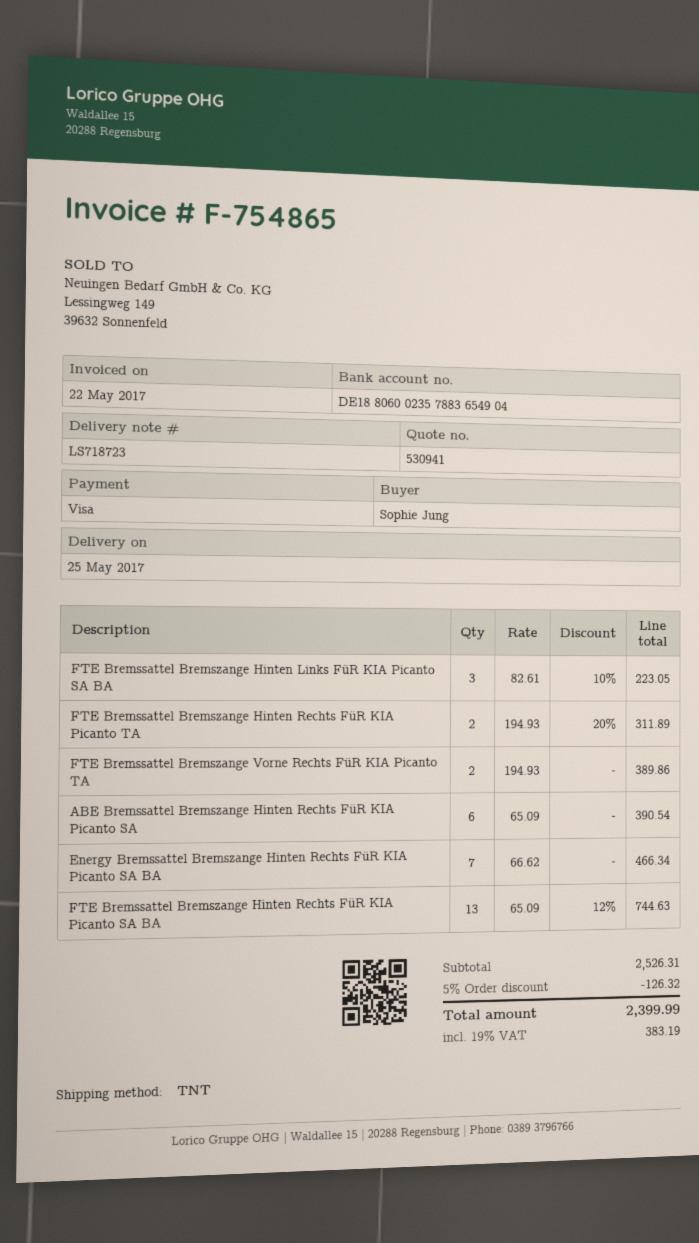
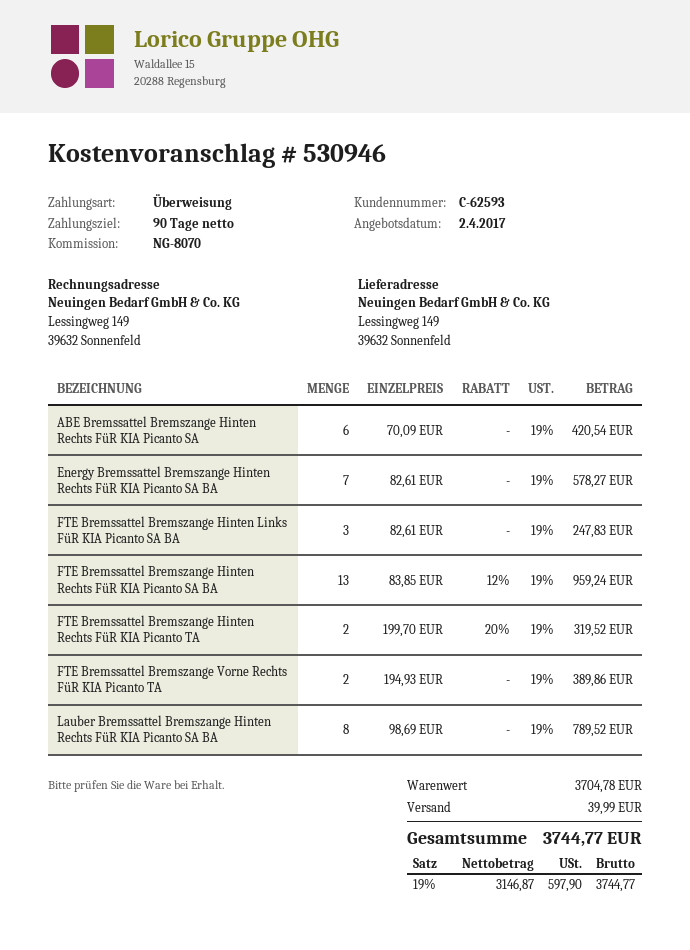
quote number: 530941 -> 530946
payment method: Visa -> bank transfer
FTE Bremssattel Bremszange Hinten Links FüR KIA Picanto SA BA: 3 x 82.61 - 10% = 223.05 -> 3 x 82.61 = 247.83
FTE Bremssattel Bremszange Hinten Rechts FüR KIA Picanto TA: 2 x 194.93 - 20% = 311.89 -> 2 x 199.70 - 20% = 319.52
ABE Bremssattel Bremszange Hinten Rechts FüR KIA Picanto SA: 6 x 65.09 = 390.54 -> 6 x 70.09 = 420.54
Energy Bremssattel Bremszange Hinten Rechts FüR KIA Picanto SA BA: 7 x 66.62 = 466.34 -> 7 x 82.61 = 578.27
FTE Bremssattel Bremszange Hinten Rechts FüR KIA Picanto SA BA: 13 x 65.09 - 12% = 744.63 -> 13 x 83.85 - 12% = 959.24
Lauber Bremssattel Bremszange Hinten Rechts FüR KIA Picanto SA BA: none -> 8 x 98.69 = 789.52
subtotal: 2526.31 -> 3704.78
discount: 5% = 126.32 -> none
shipping: none -> 39.99
tax: 19% = 383.19 -> 19% = 597.90
total: 2399.99 -> 3744.77

